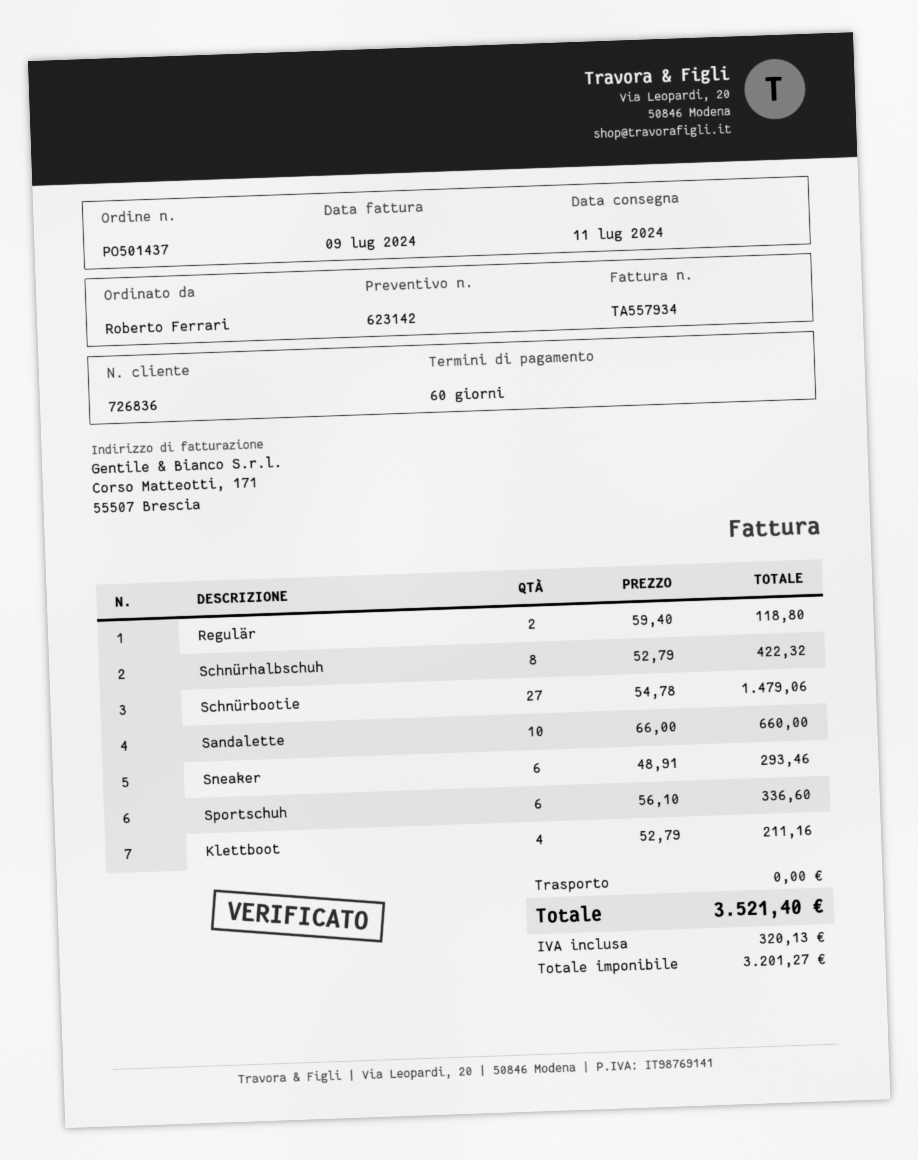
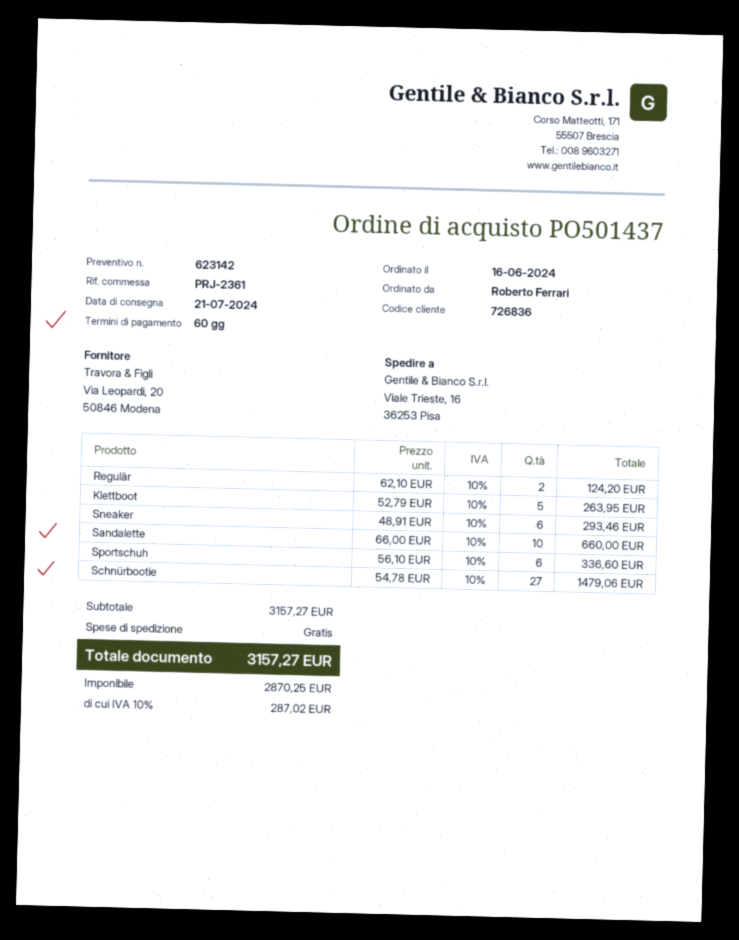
delivery date: 2024-07-11 -> 2024-07-21
Regulär: 2 x 59.40 = 118.80 -> 2 x 62.10 = 124.20
Schnürhalbschuh: 8 x 52.79 = 422.32 -> none
Klettboot: 4 x 52.79 = 211.16 -> 5 x 52.79 = 263.95
net: 3201.27 -> 2870.25
tax: 320.13 -> 287.02
total: 3521.40 -> 3157.27

